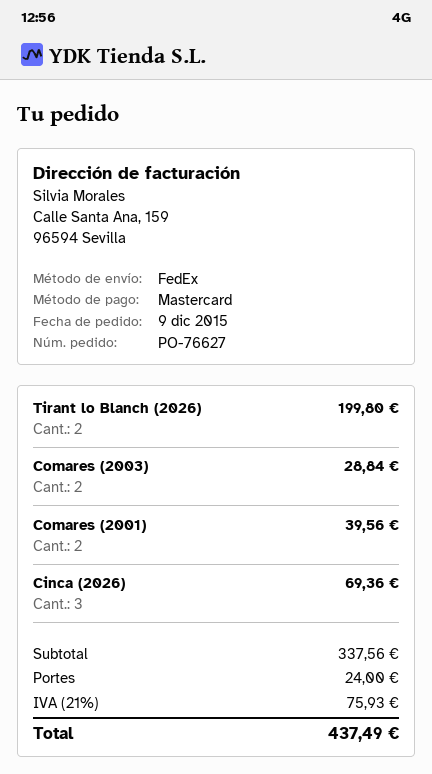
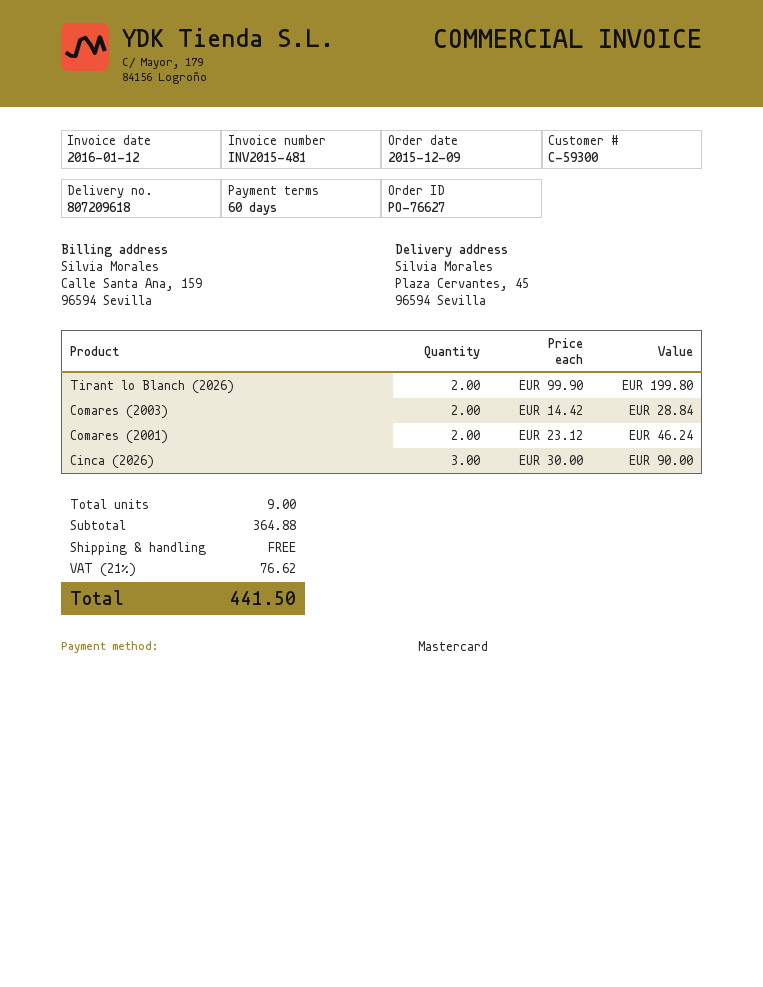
Comares (2001): 2 for 39.56 -> 2 for 46.24
Cinca (2026): 3 for 69.36 -> 3 for 90.00
subtotal: 337.56 -> 364.88
shipping: 24.00 -> 0.00
tax: 21% = 75.93 -> 21% = 76.62
total: 437.49 -> 441.50

